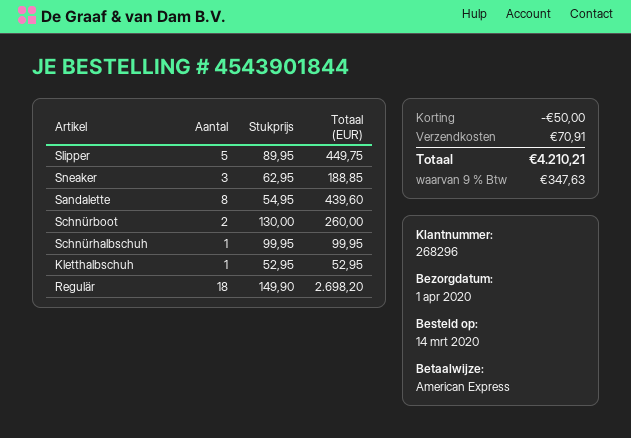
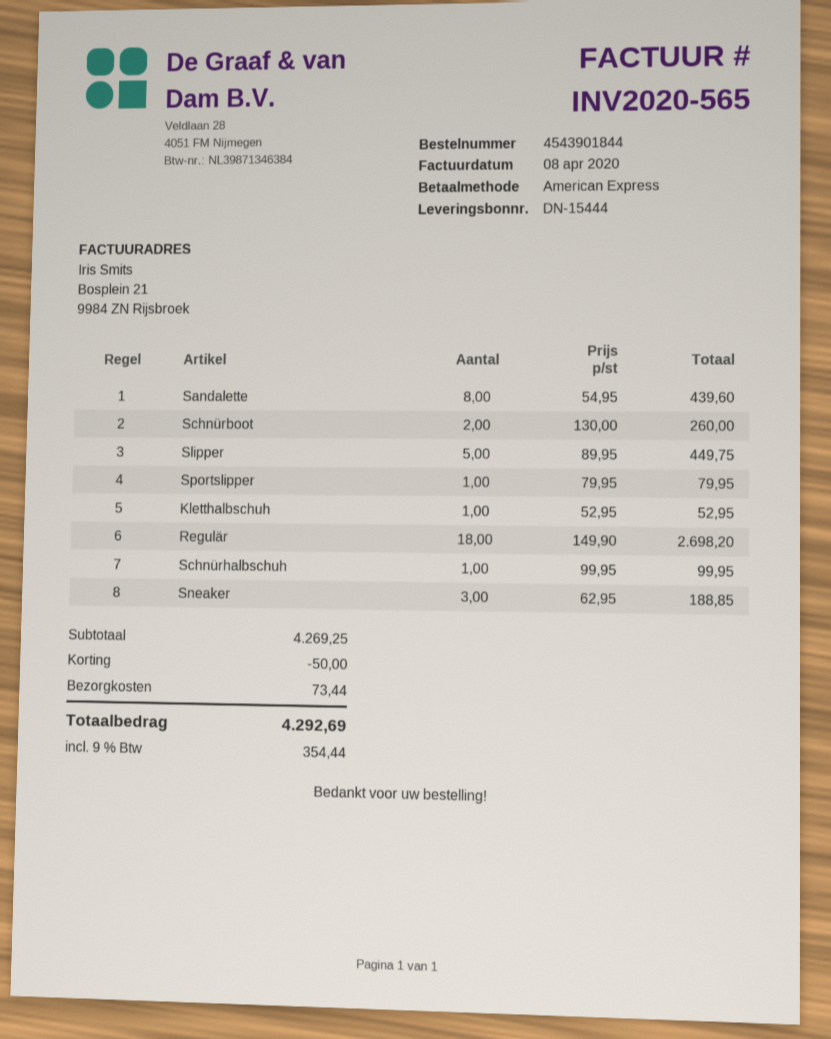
Sportslipper: none -> 1 x 79.95 = 79.95
shipping: 70.91 -> 73.44
tax: 9% = 347.63 -> 9% = 354.44
total: 4210.21 -> 4292.69

